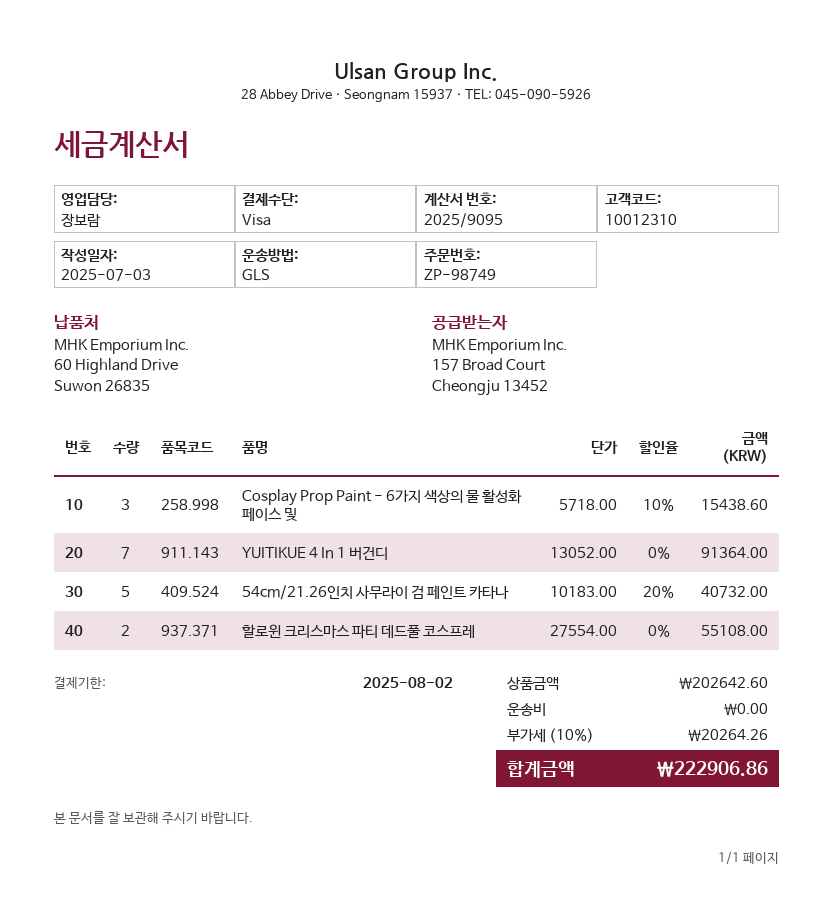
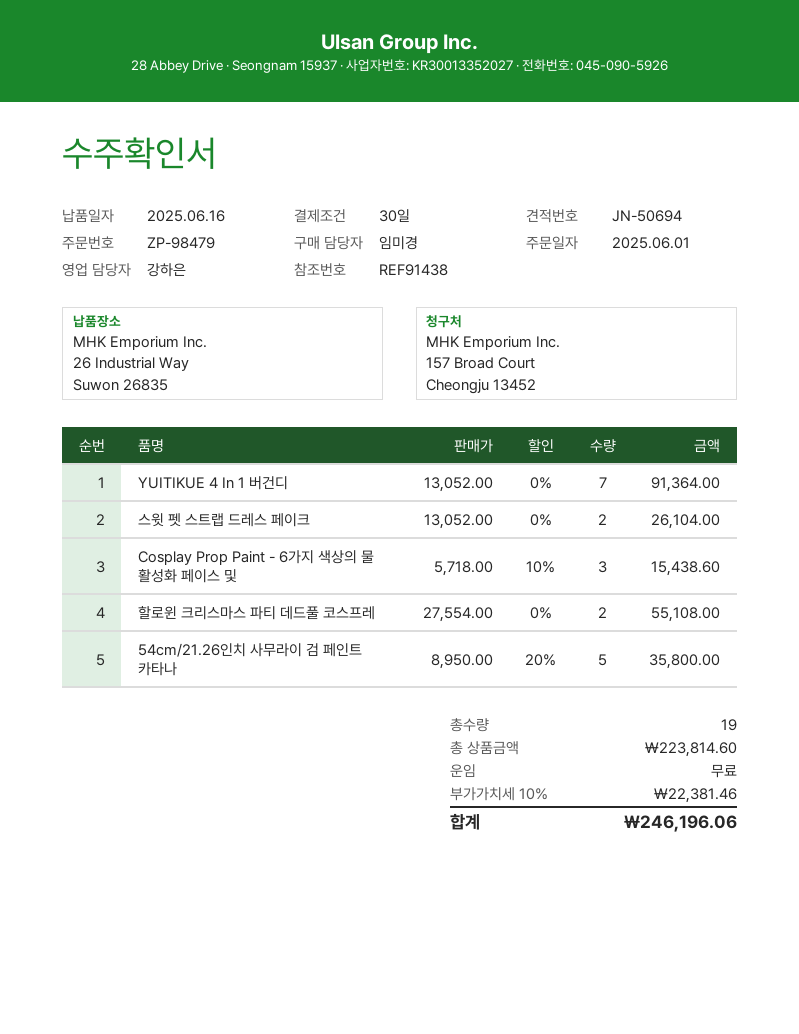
order number: ZP-98749 -> ZP-98479
sales rep: 장보람 -> 강하은
ship to: 60 Highland Drive, Suwon 26835 -> 26 Industrial Way, Suwon 26835
54cm/21.26인치 사무라이 검 페인트 카타나: 5 x 10183.00 - 20% = 40732.00 -> 5 x 8950.00 - 20% = 35800.00
스윗 펫 스트랩 드레스 페이크: none -> 2 x 13052.00 = 26104.00
subtotal: 202642.60 -> 223814.60
tax: 10% = 20264.26 -> 10% = 22381.46
total: 222906.86 -> 246196.06

